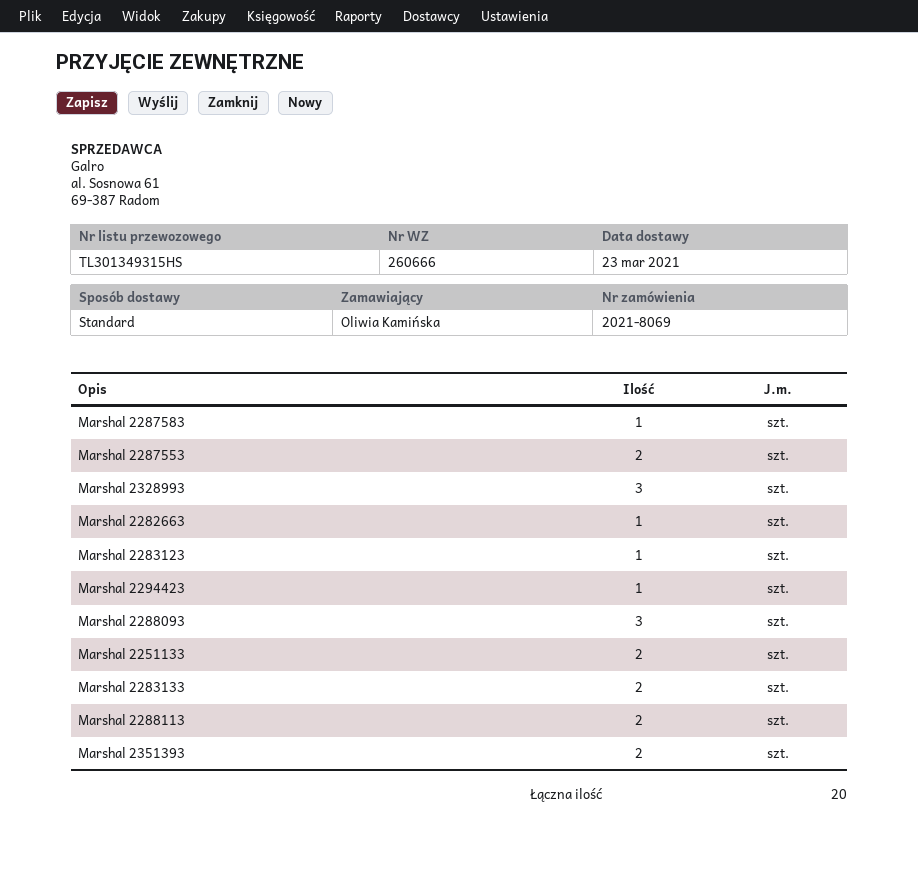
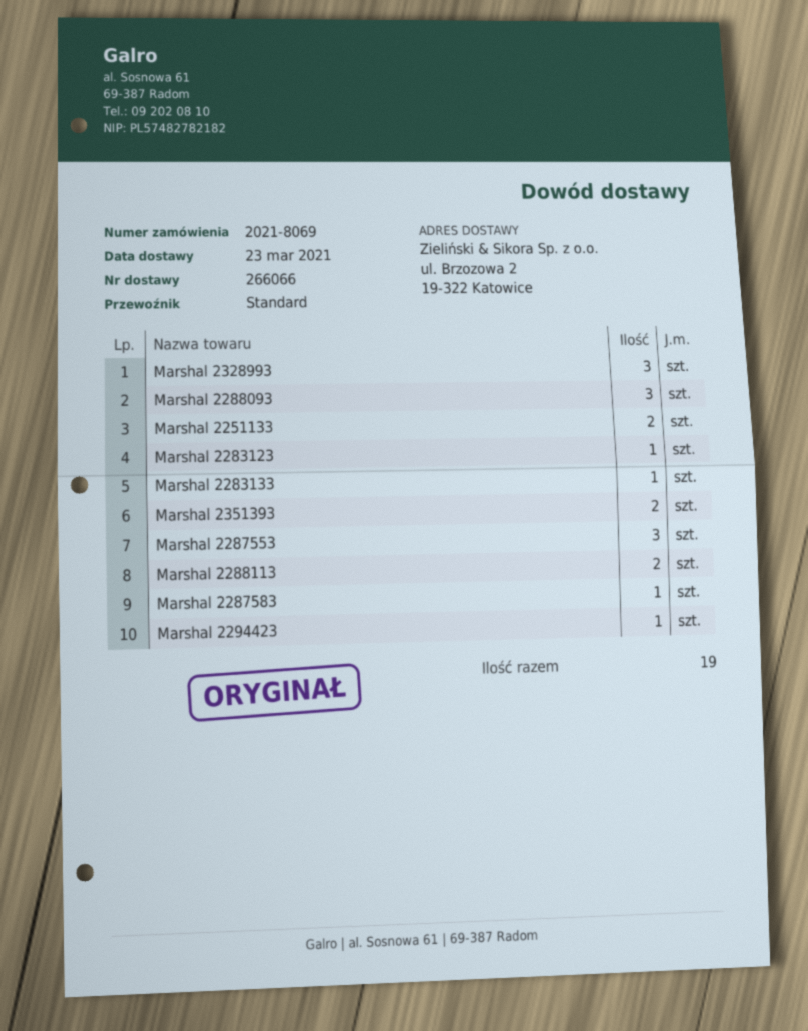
delivery note number: 260666 -> 266066
Marshal 2287553: 2 -> 3
Marshal 2282663: 1 -> none
Marshal 2283133: 2 -> 1
total quantity: 20 -> 19

